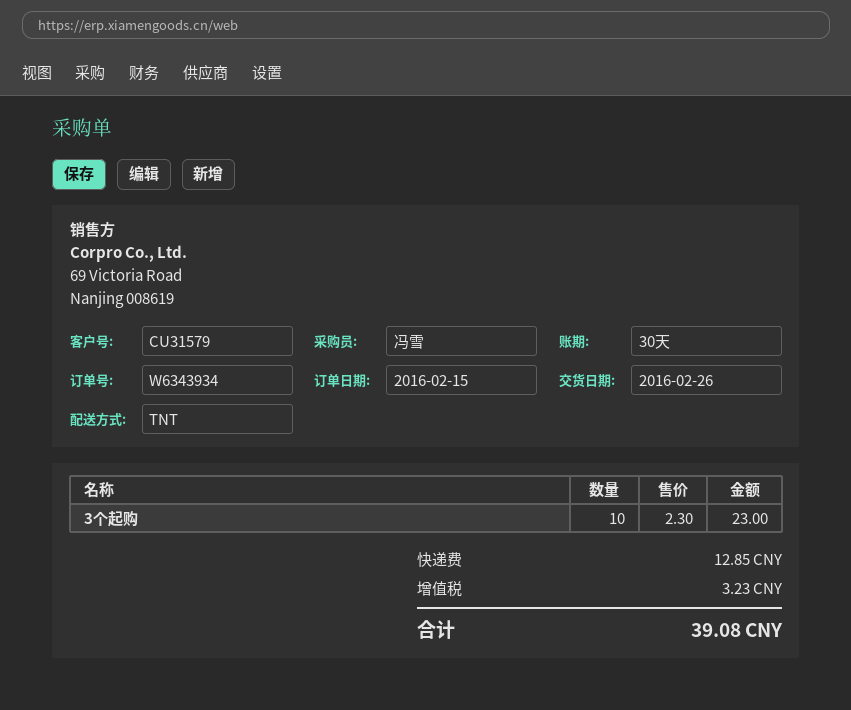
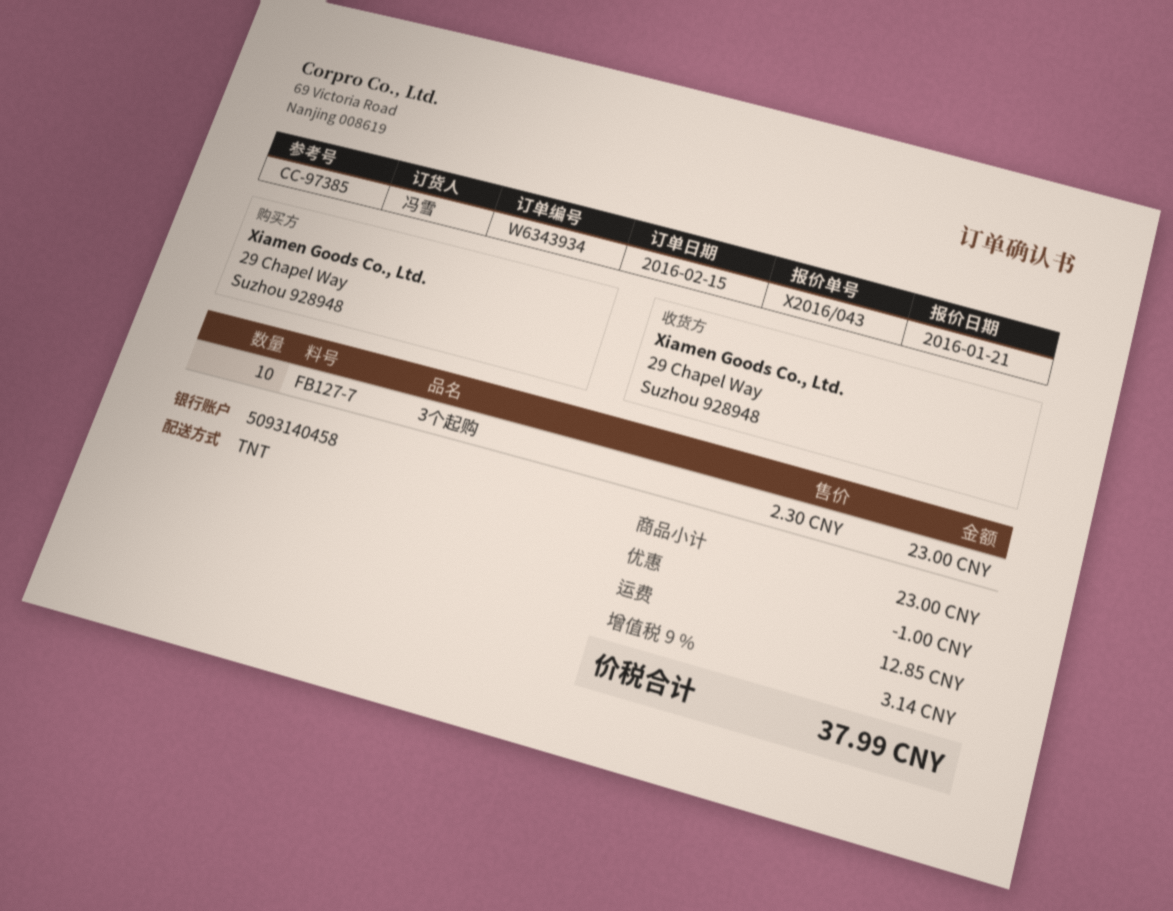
discount: none -> 1.00
tax: 3.23 -> 3.14
total: 39.08 -> 37.99

